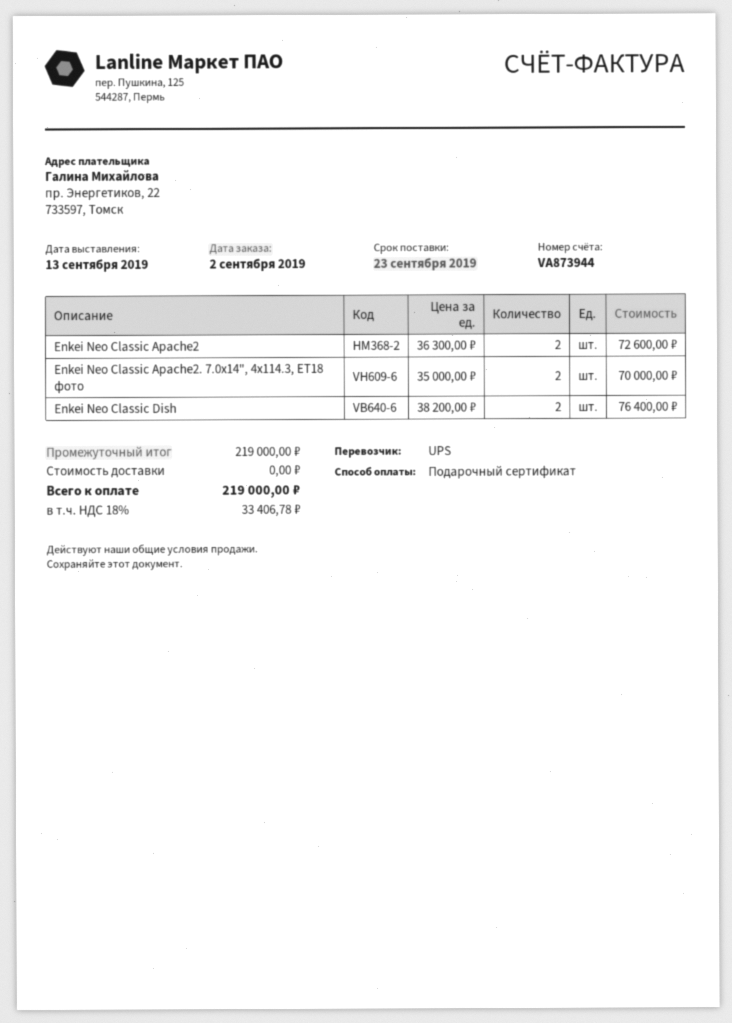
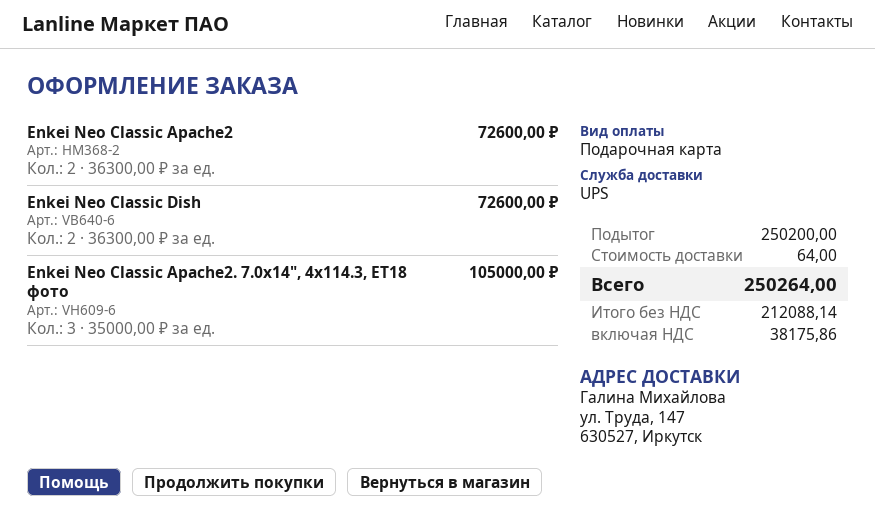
Enkei Neo Classic Apache2. 7.0x14", 4x114.3, ET18 фото: 2 x 35000.00 = 70000.00 -> 3 x 35000.00 = 105000.00
Enkei Neo Classic Dish: 2 x 38200.00 = 76400.00 -> 2 x 36300.00 = 72600.00
subtotal: 219000.00 -> 250200.00
shipping: 0.00 -> 64.00
tax: 33406.78 -> 38175.86
total: 219000.00 -> 250264.00

